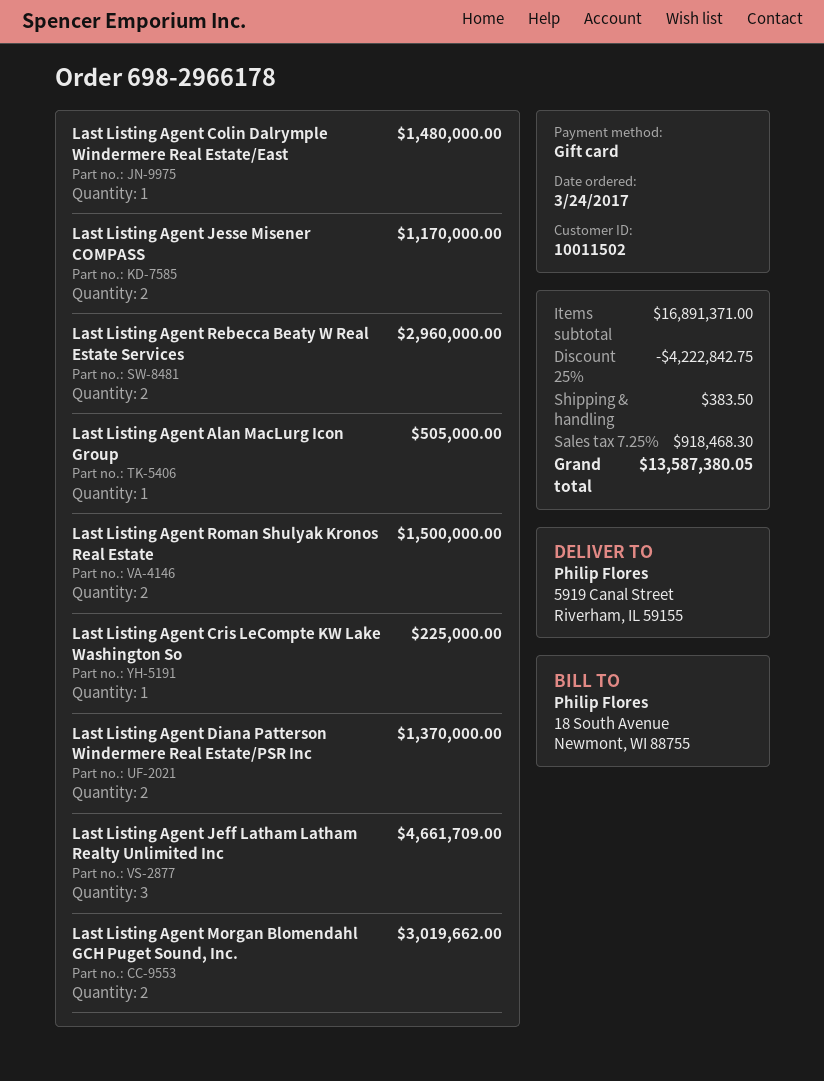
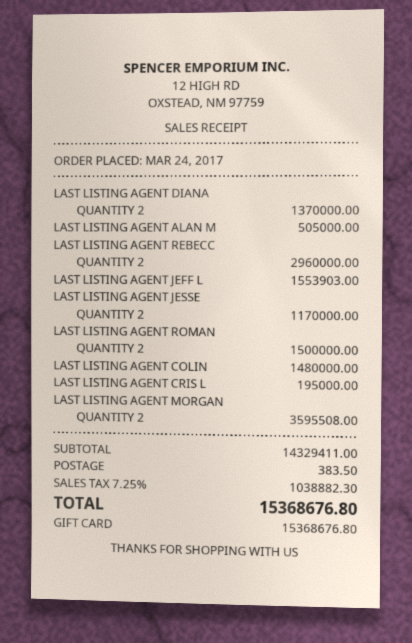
Last Listing Agent Cris LeCompte KW Lake Washington So: 1 for 225000.00 -> 1 for 195000.00
Last Listing Agent Jeff Latham Latham Realty Unlimited Inc: 3 for 4661709.00 -> 1 for 1553903.00
Last Listing Agent Morgan Blomendahl GCH Puget Sound, Inc.: 2 for 3019662.00 -> 2 for 3595508.00
subtotal: 16891371.00 -> 14329411.00
discount: 25% = 4222842.75 -> none
tax: 7.25% = 918468.30 -> 7.25% = 1038882.30
total: 13587380.05 -> 15368676.80

